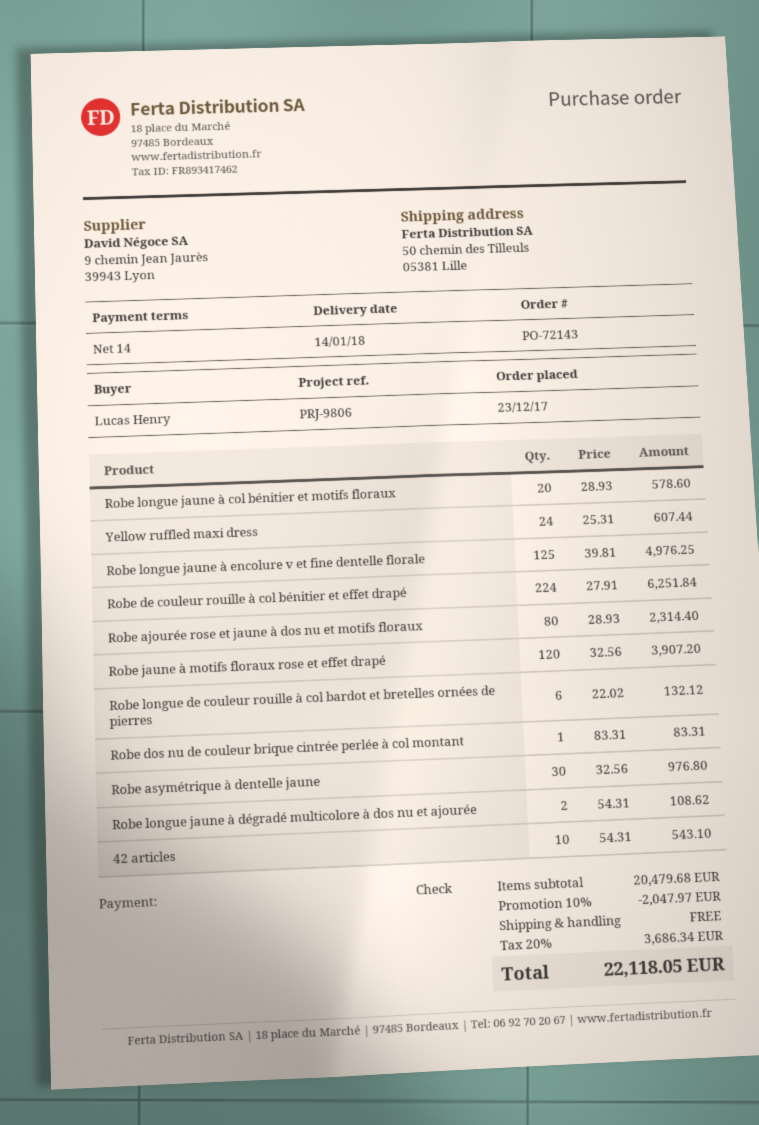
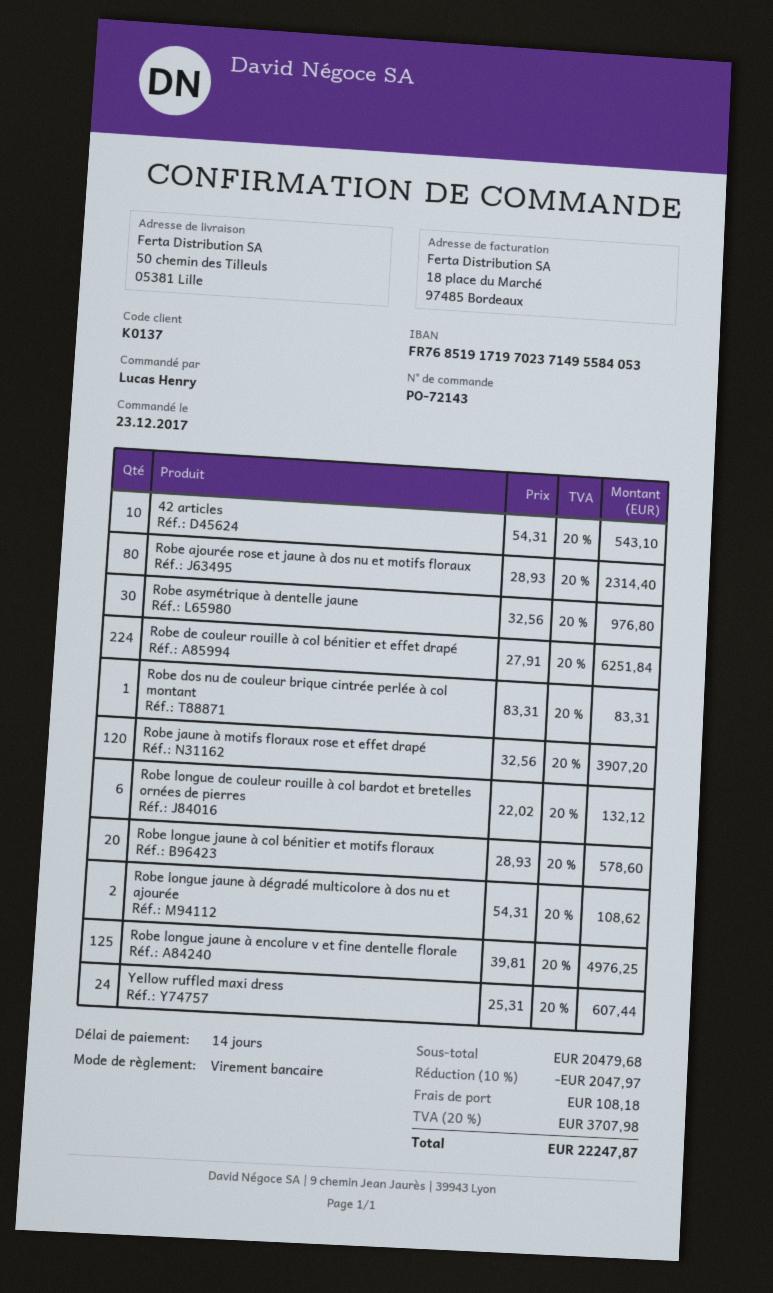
payment method: cheque -> bank transfer
shipping: 0.00 -> 108.18
tax: 20% = 3686.34 -> 20% = 3707.98
total: 22118.05 -> 22247.87

